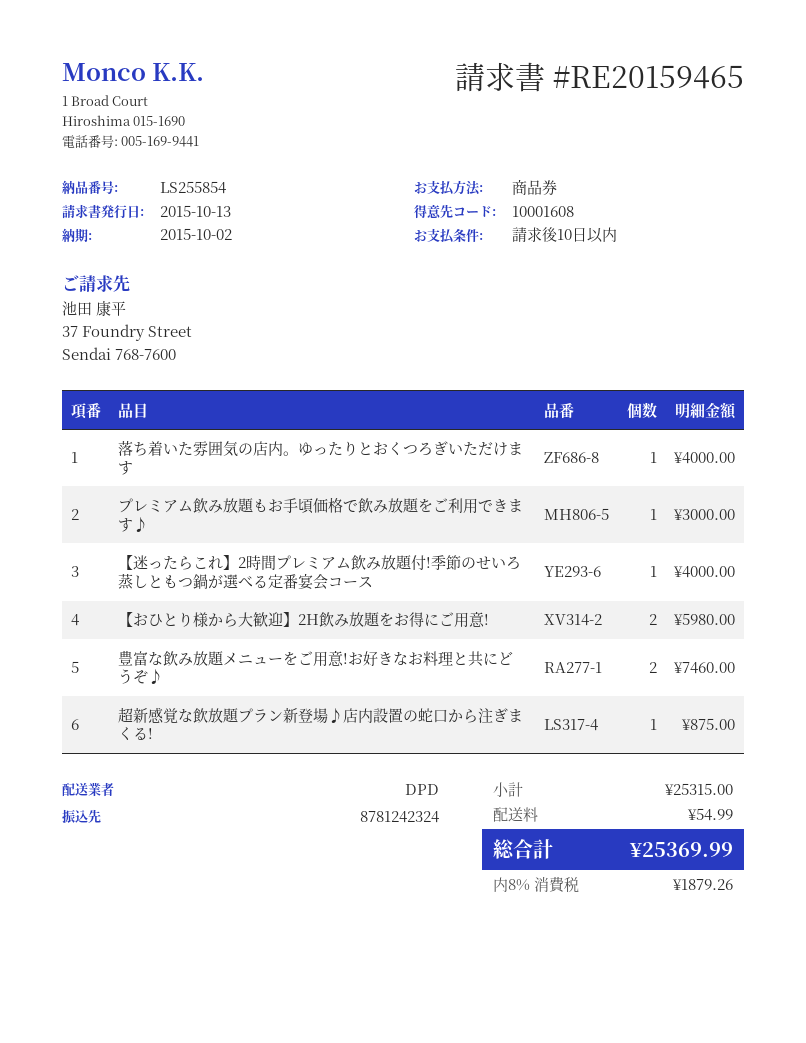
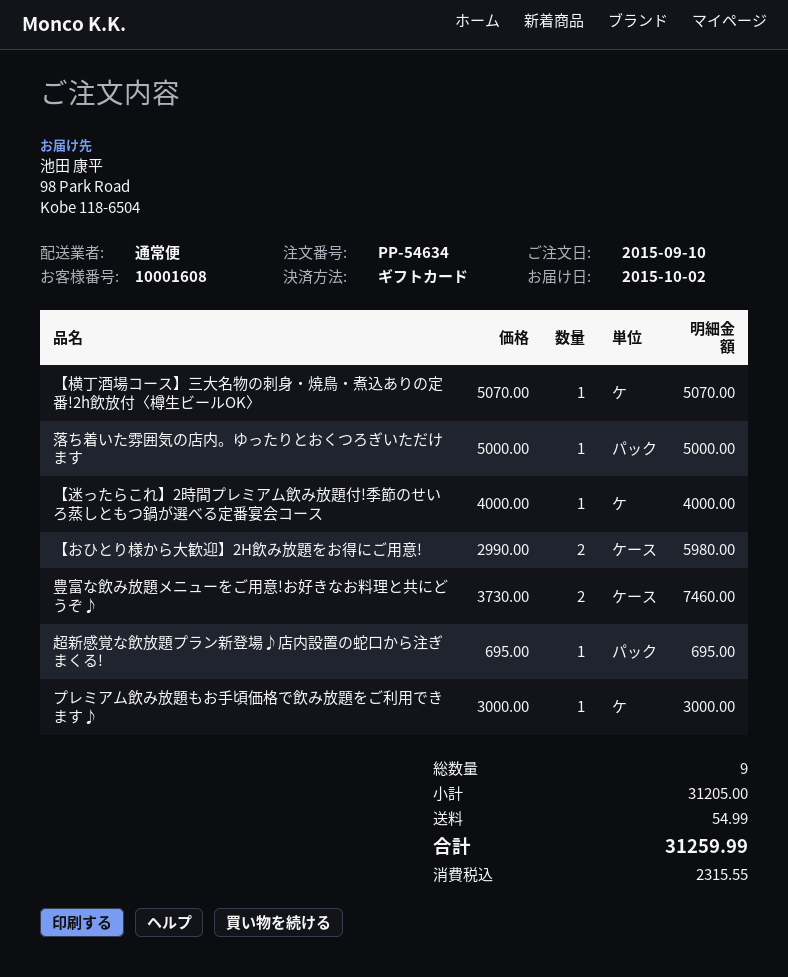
shipping method: DPD -> standard
落ち着いた雰囲気の店内。ゆったりとおくつろぎいただけます: 1 for 4000.00 -> 1 for 5000.00
超新感覚な飲放題プラン新登場♪店内設置の蛇口から注ぎまくる!: 1 for 875.00 -> 1 for 695.00
【横丁酒場コース】三大名物の刺身・焼鳥・煮込ありの定番!2h飲放付〈樽生ビールOK〉: none -> 1 for 5070.00
subtotal: 25315.00 -> 31205.00
tax: 1879.26 -> 2315.55
total: 25369.99 -> 31259.99

